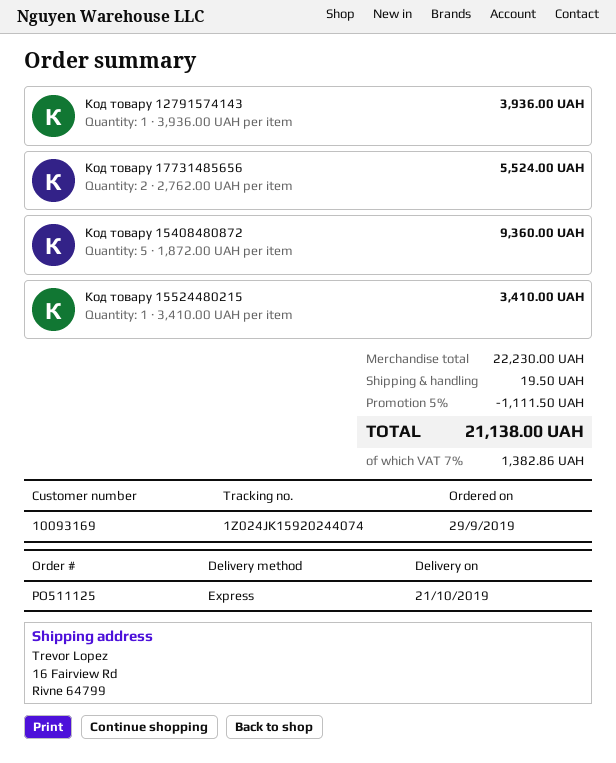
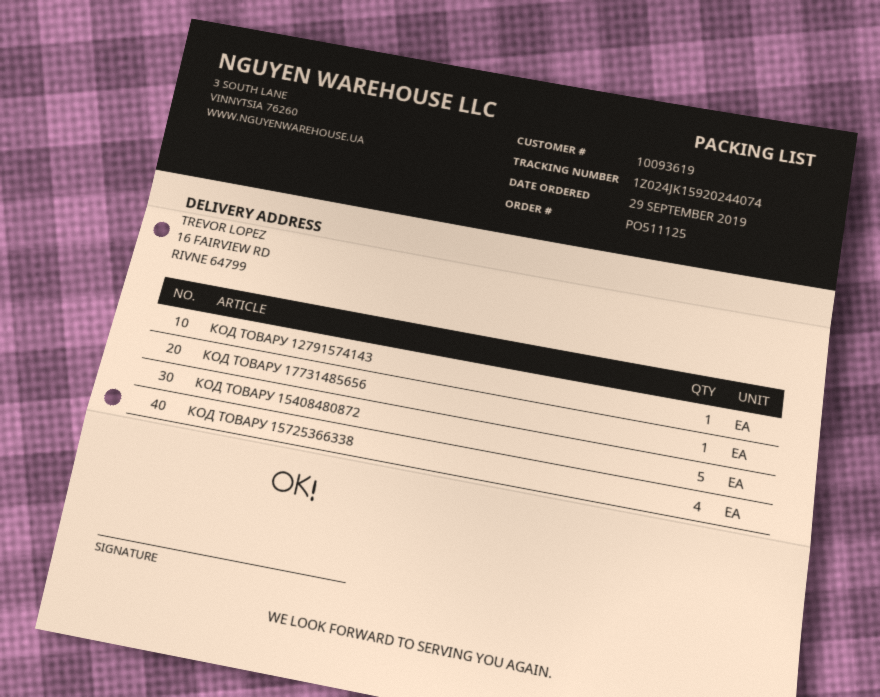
customer number: 10093169 -> 10093619
Код товару 17731485656: 2 -> 1
Код товару 15524480215: 1 -> none
КОД ТОВАРУ 15725366338: none -> 4

